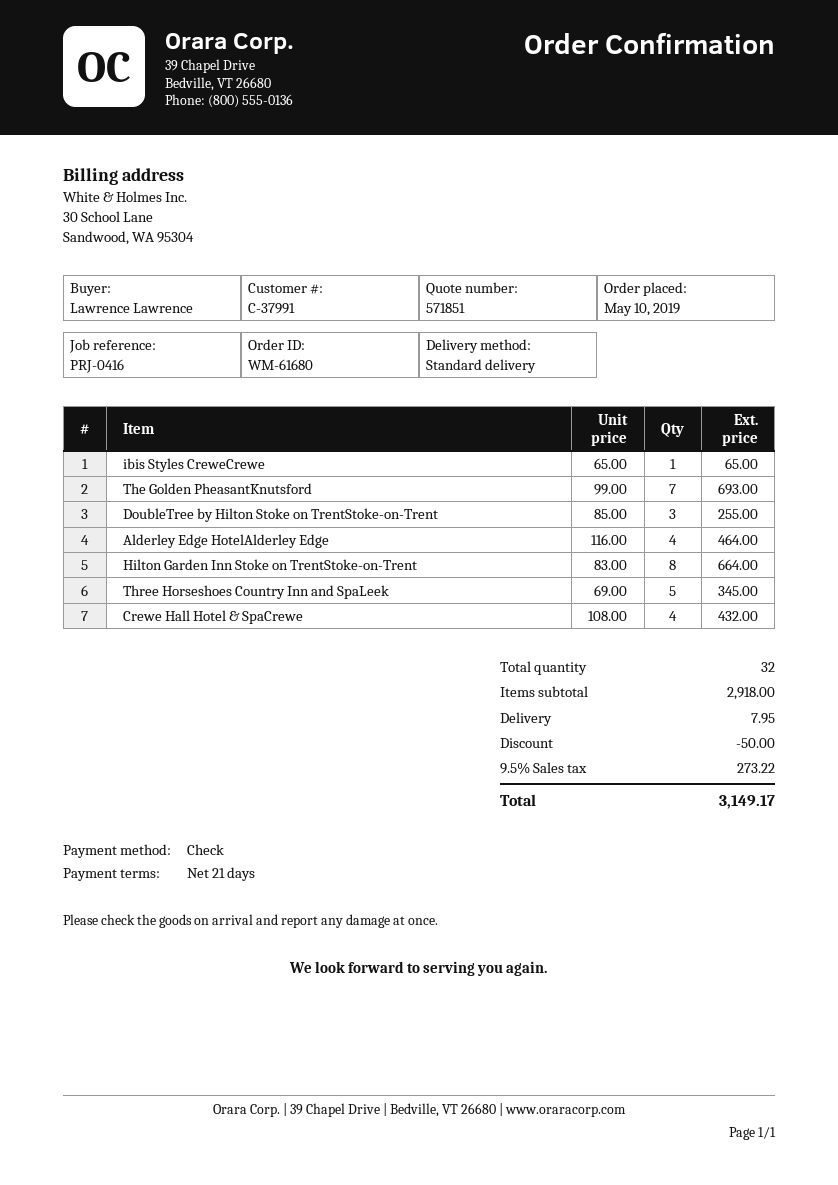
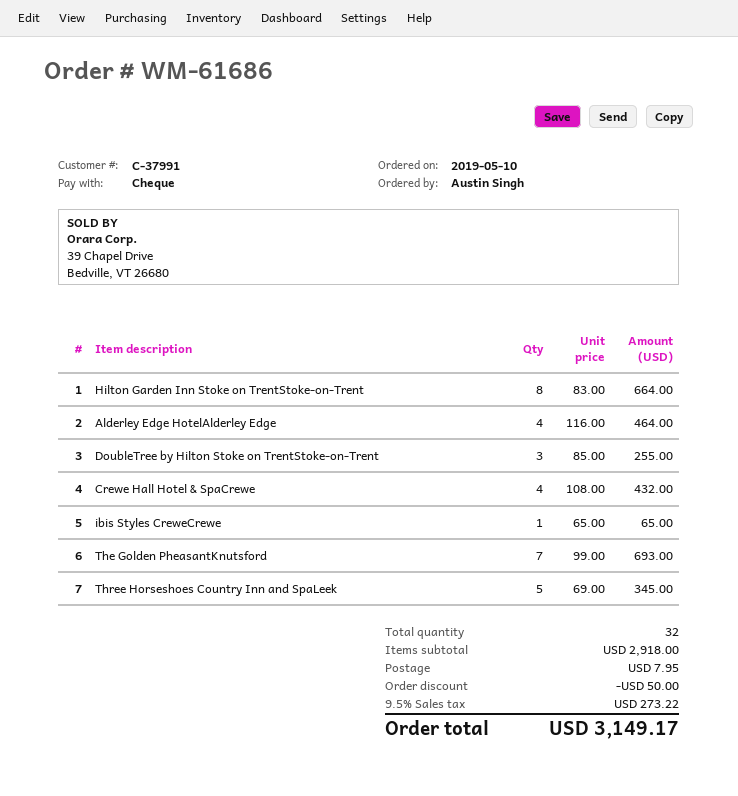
order number: WM-61680 -> WM-61686
ordered by: Lawrence Lawrence -> Austin Singh

